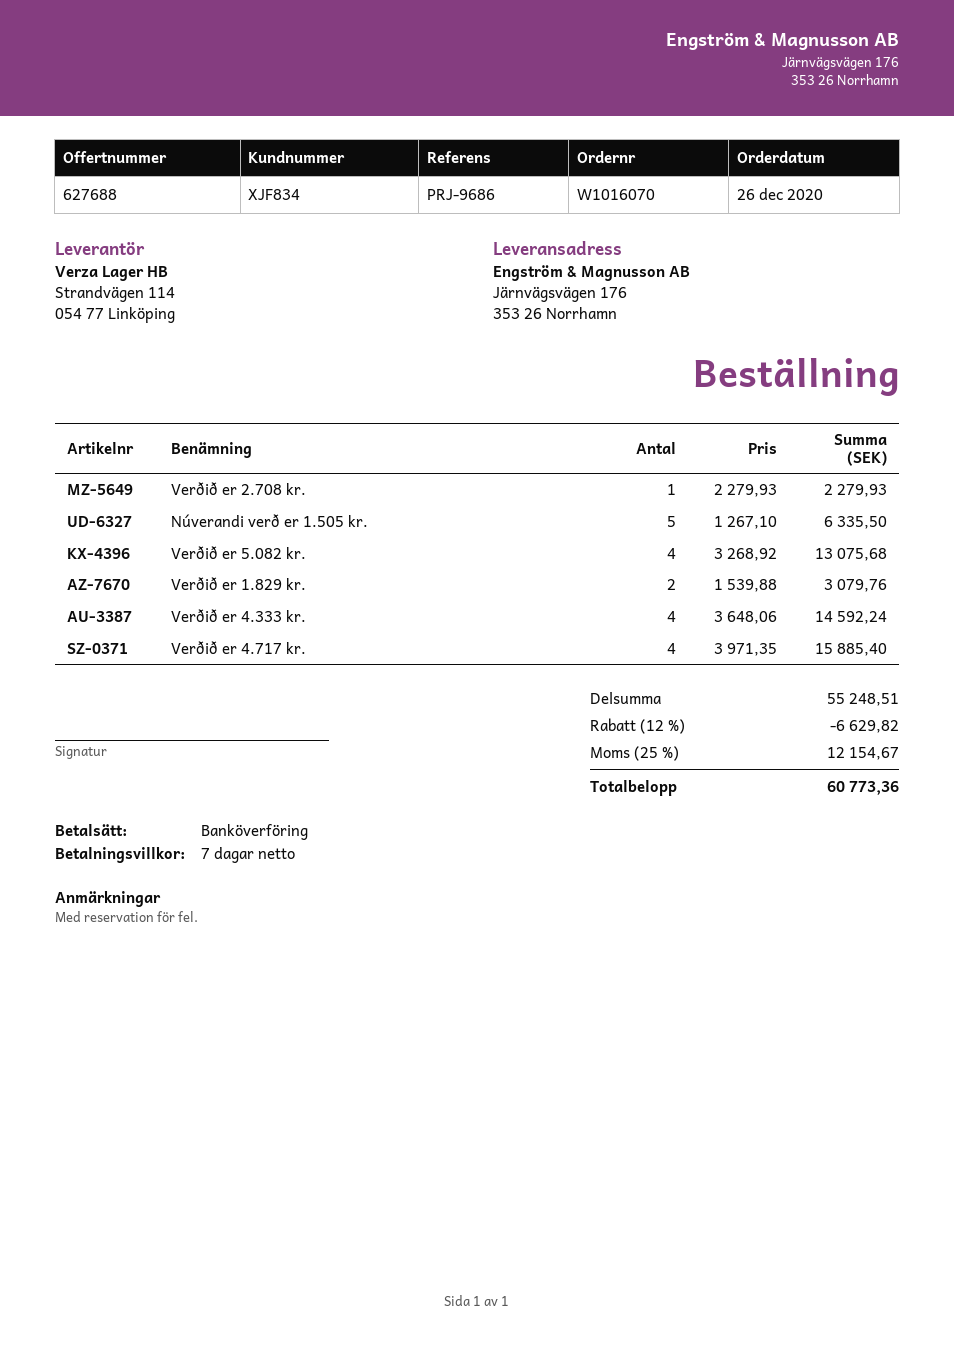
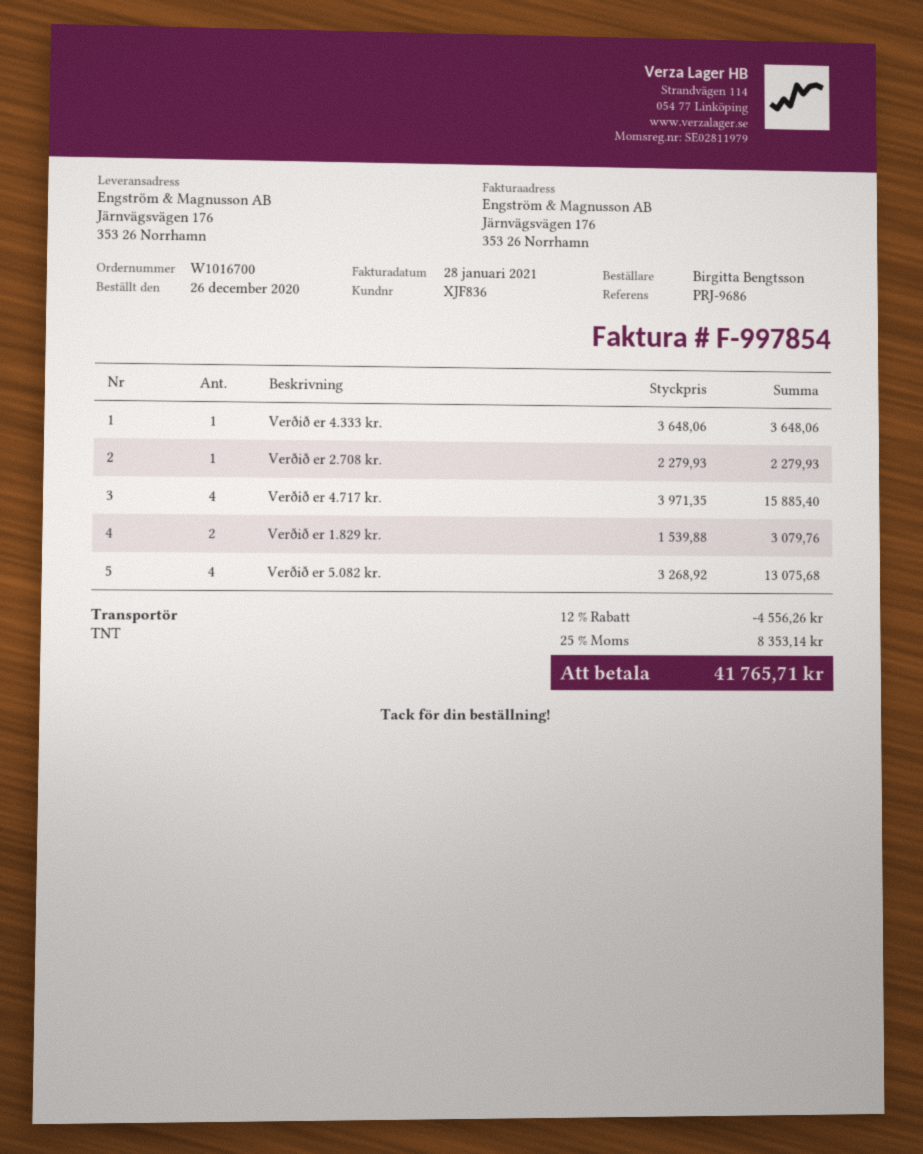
order number: W1016070 -> W1016700
customer number: XJF834 -> XJF836
Núverandi verð er 1.505 kr.: 5 x 1267.10 = 6335.50 -> none
Verðið er 4.333 kr.: 4 x 3648.06 = 14592.24 -> 1 x 3648.06 = 3648.06
discount: 12% = 6629.82 -> 12% = 4556.26
tax: 25% = 12154.67 -> 25% = 8353.14
total: 60773.36 -> 41765.71

